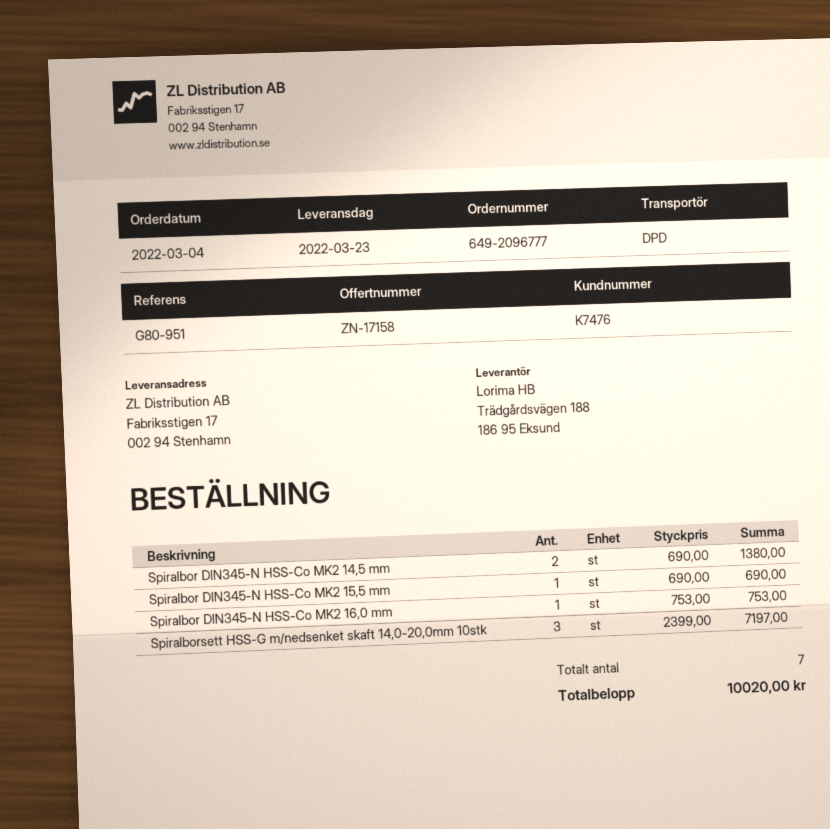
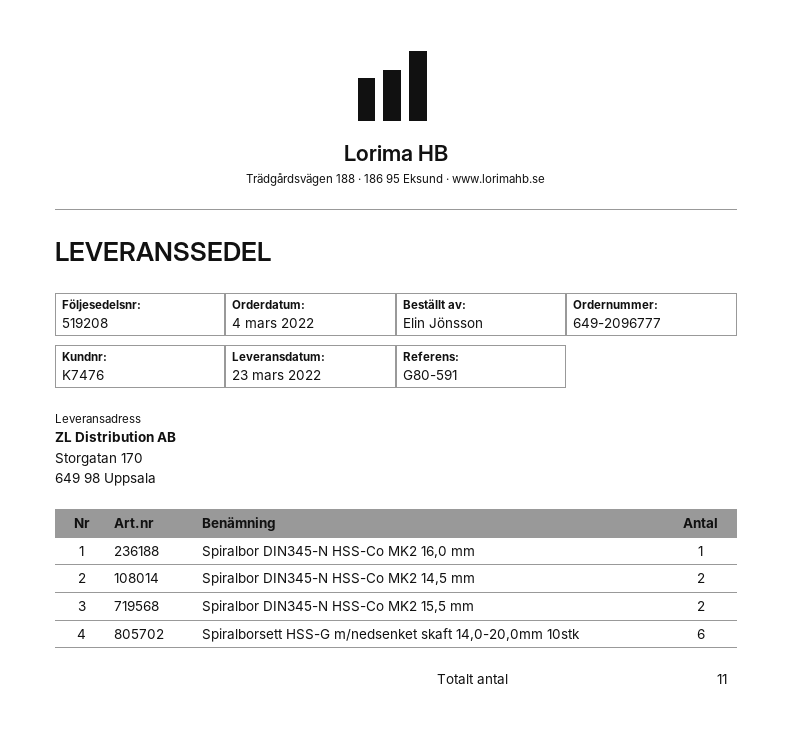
reference: G80-951 -> G80-591
ship to: Fabriksstigen 17, 002 94 Stenhamn -> Storgatan 170, 649 98 Uppsala
Spiralbor DIN345-N HSS-Co MK2 15,5 mm: 1 -> 2
Spiralborsett HSS-G m/nedsenket skaft 14,0-20,0mm 10stk: 3 -> 6
total quantity: 7 -> 11

